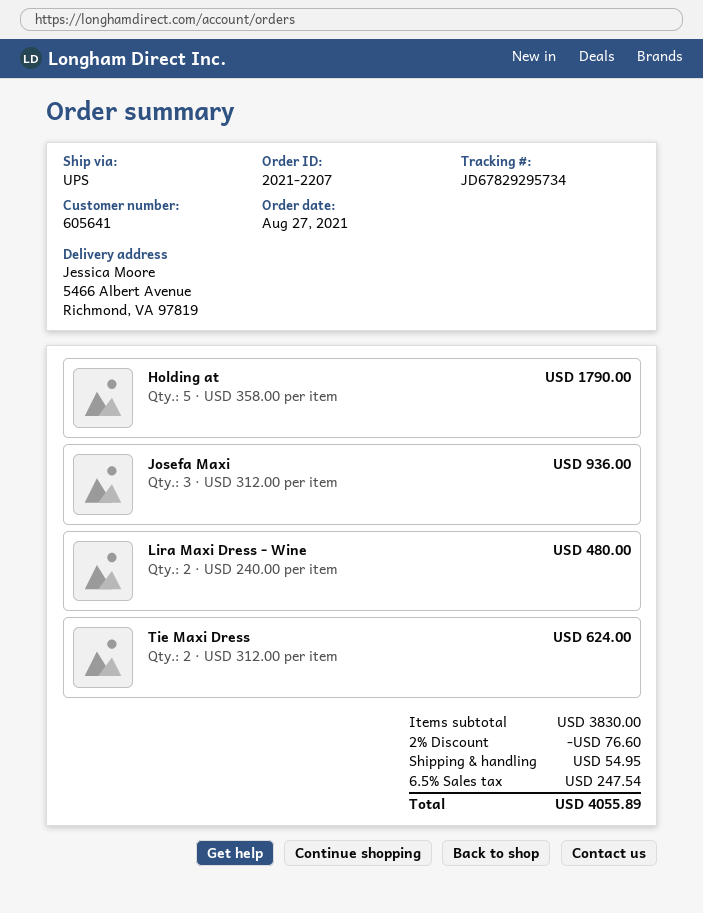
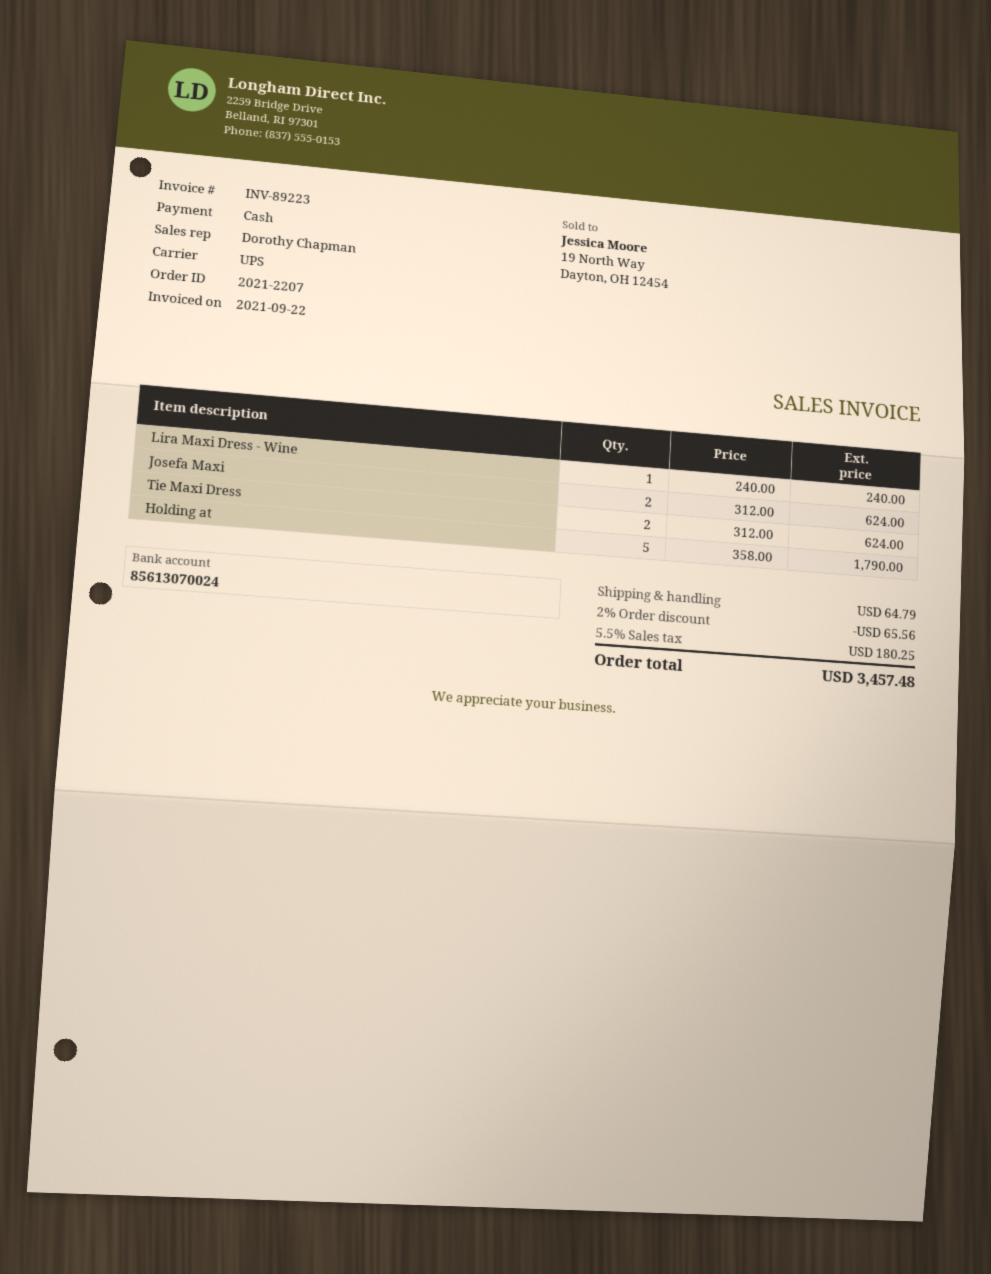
Josefa Maxi: 3 x 312.00 = 936.00 -> 2 x 312.00 = 624.00
Lira Maxi Dress - Wine: 2 x 240.00 = 480.00 -> 1 x 240.00 = 240.00
discount: 2% = 76.60 -> 2% = 65.56
shipping: 54.95 -> 64.79
tax: 6.5% = 247.54 -> 5.5% = 180.25
total: 4055.89 -> 3457.48

